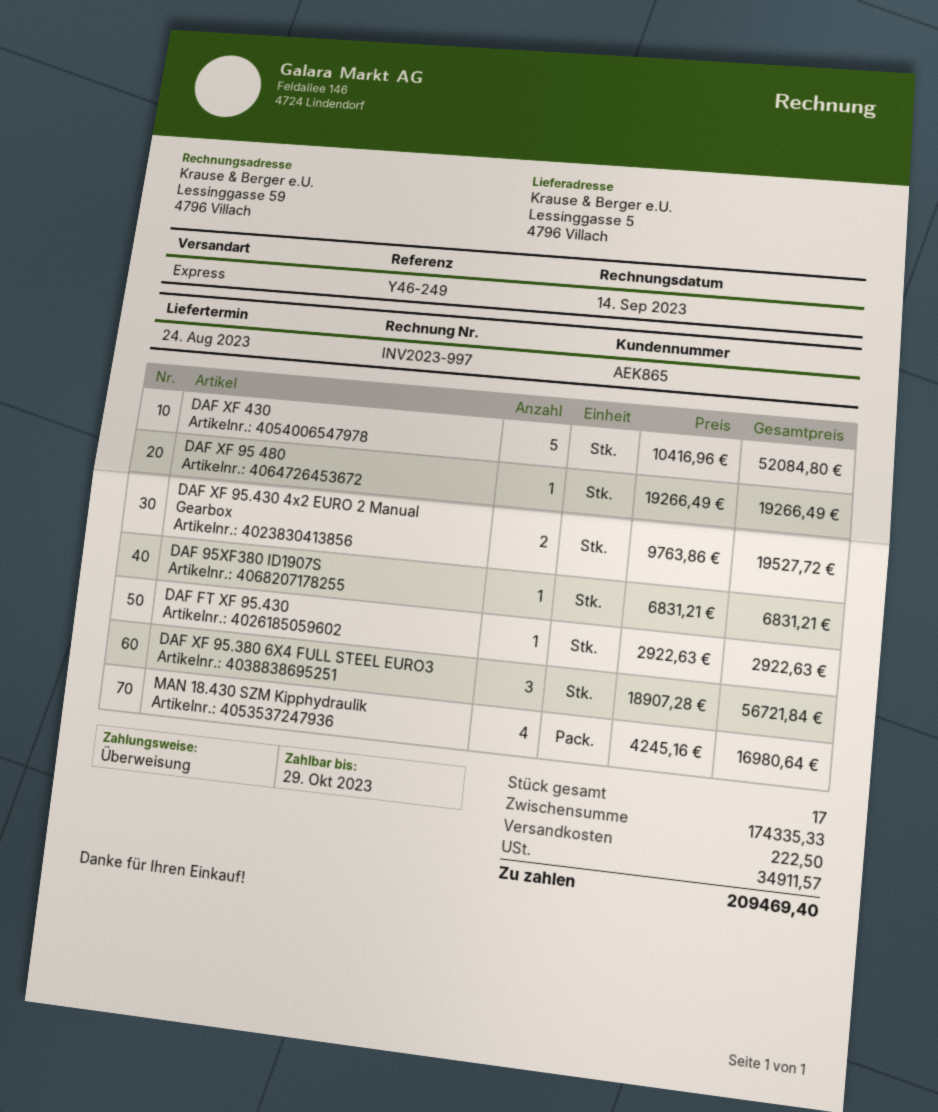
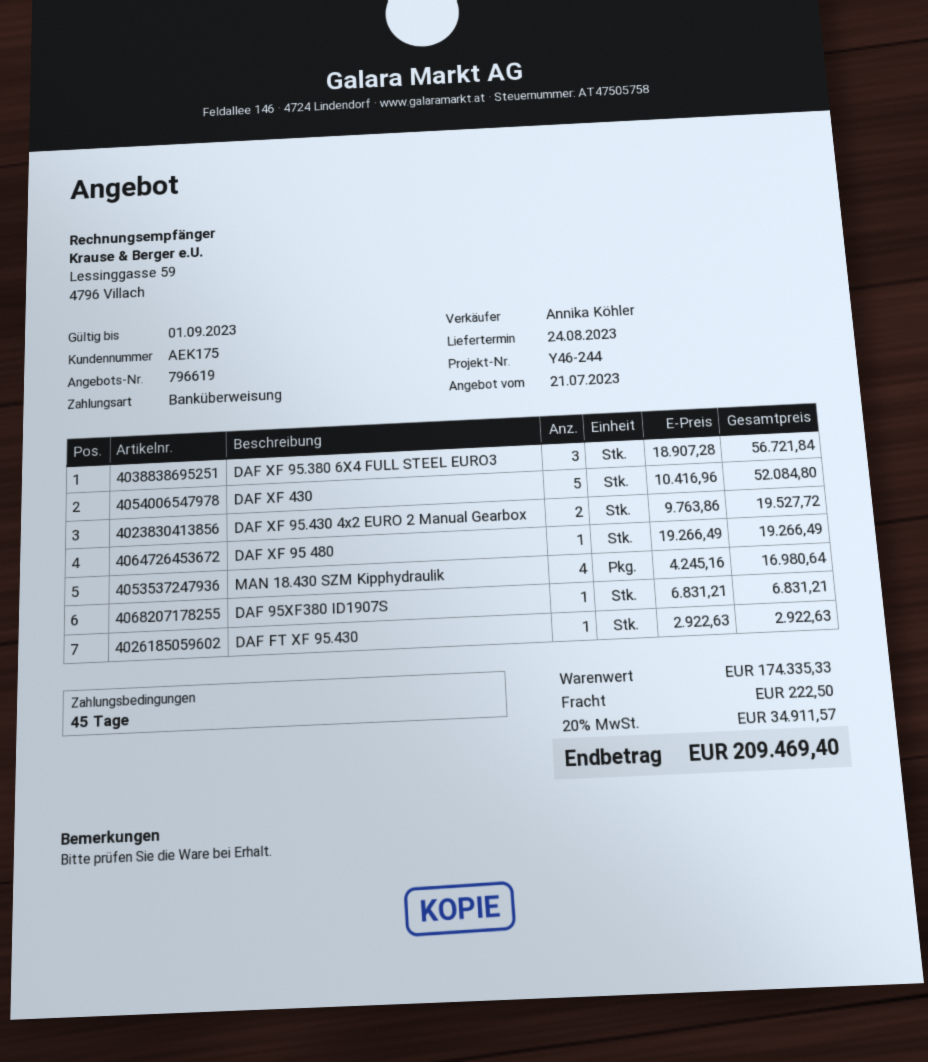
customer number: AEK865 -> AEK175
reference: Y46-249 -> Y46-244

